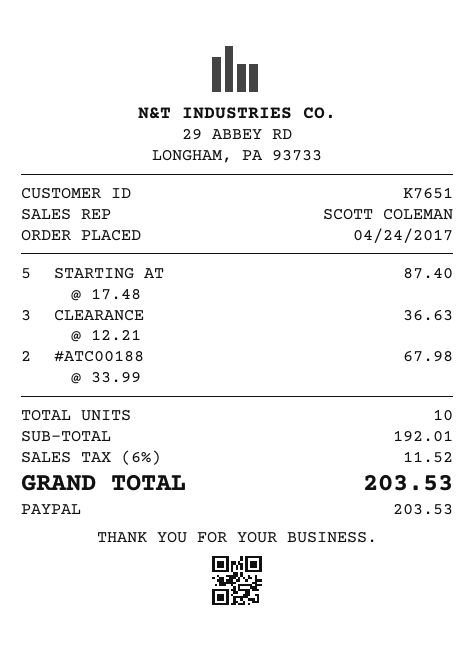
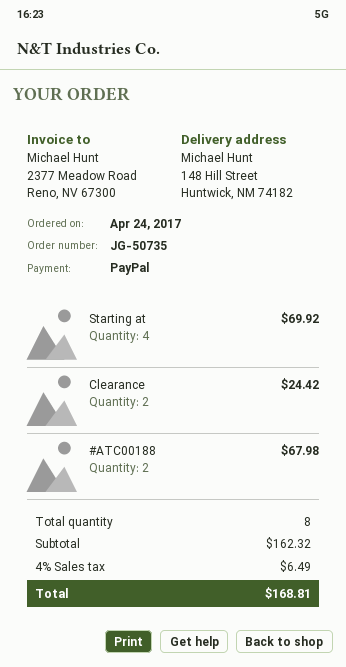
STARTING AT: 5 for 87.40 -> 4 for 69.92
CLEARANCE: 3 for 36.63 -> 2 for 24.42
total quantity: 10 -> 8
subtotal: 192.01 -> 162.32
tax: 6% = 11.52 -> 4% = 6.49
total: 203.53 -> 168.81

